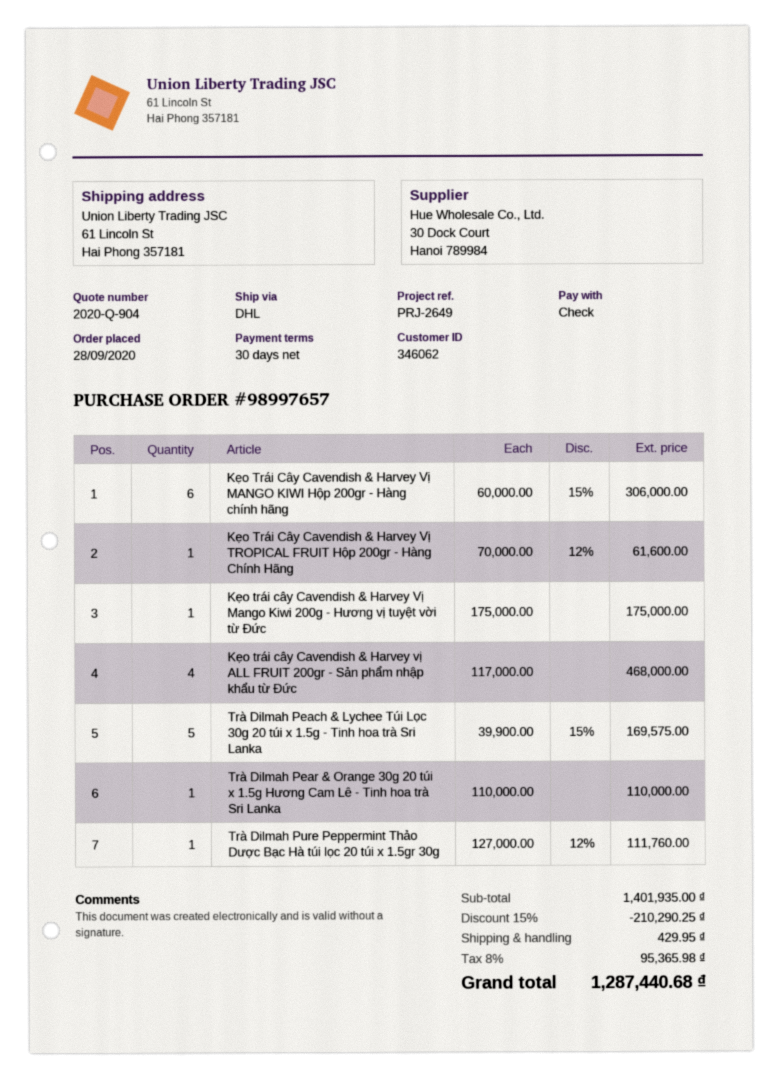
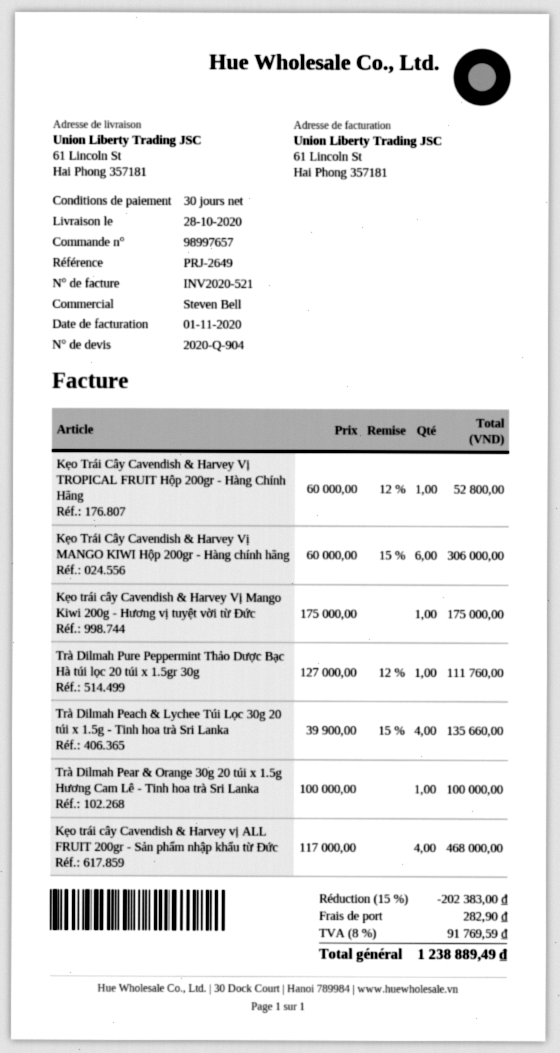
Kẹo Trái Cây Cavendish & Harvey Vị TROPICAL FRUIT Hộp 200gr - Hàng Chính Hãng: 1 x 70000.00 - 12% = 61600.00 -> 1 x 60000.00 - 12% = 52800.00
Trà Dilmah Peach & Lychee Túi Lọc 30g 20 túi x 1.5g - Tinh hoa trà Sri Lanka: 5 x 39900.00 - 15% = 169575.00 -> 4 x 39900.00 - 15% = 135660.00
Trà Dilmah Pear & Orange 30g 20 túi x 1.5g Hương Cam Lê - Tinh hoa trà Sri Lanka: 1 x 110000.00 = 110000.00 -> 1 x 100000.00 = 100000.00
discount: 15% = 210290.25 -> 15% = 202383.00
shipping: 429.95 -> 282.90
tax: 8% = 95365.98 -> 8% = 91769.59
total: 1287440.68 -> 1238889.49

